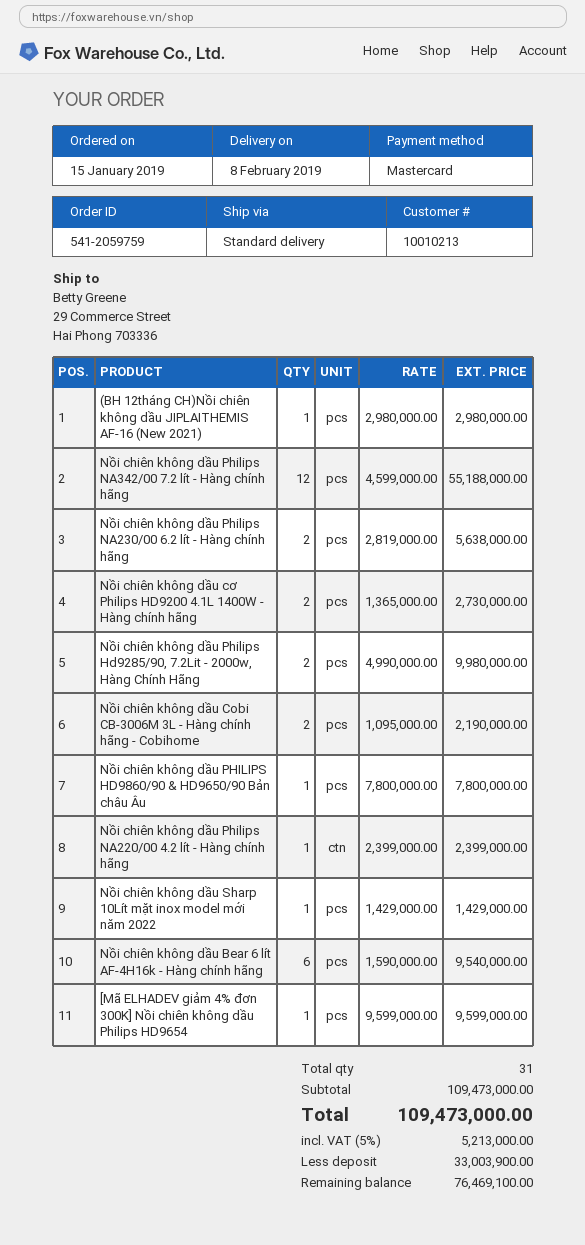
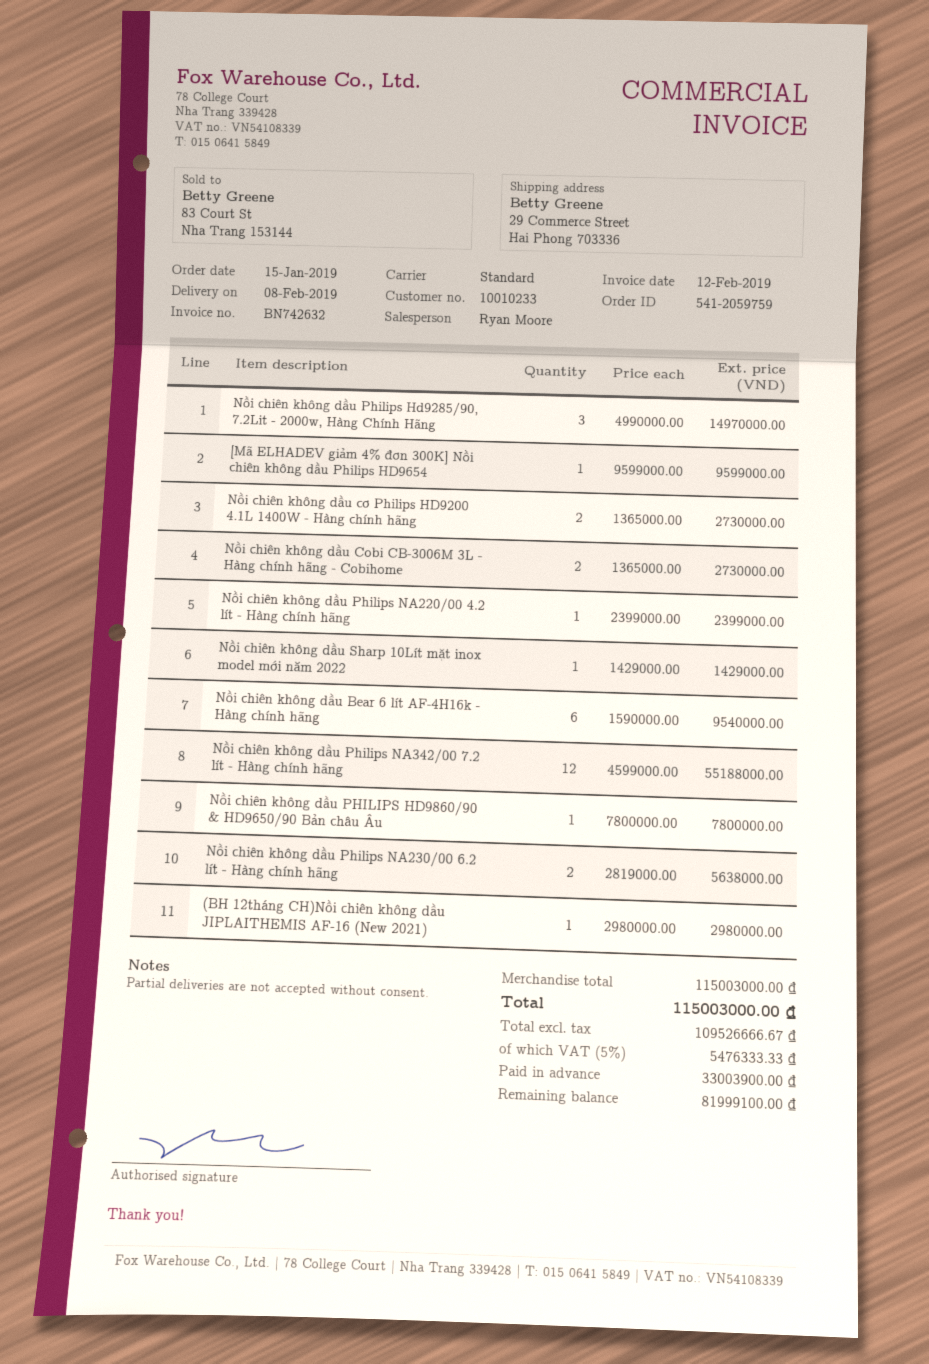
customer number: 10010213 -> 10010233
Nồi chiên không dầu Philips Hd9285/90, 7.2Lit - 2000w, Hàng Chính Hãng: 2 x 4990000.00 = 9980000.00 -> 3 x 4990000.00 = 14970000.00
Nồi chiên không dầu Cobi CB-3006M 3L - Hàng chính hãng - Cobihome: 2 x 1095000.00 = 2190000.00 -> 2 x 1365000.00 = 2730000.00
subtotal: 109473000.00 -> 115003000.00
tax: 5% = 5213000.00 -> 5% = 5476333.33
total: 109473000.00 -> 115003000.00
balance: 76469100.00 -> 81999100.00

